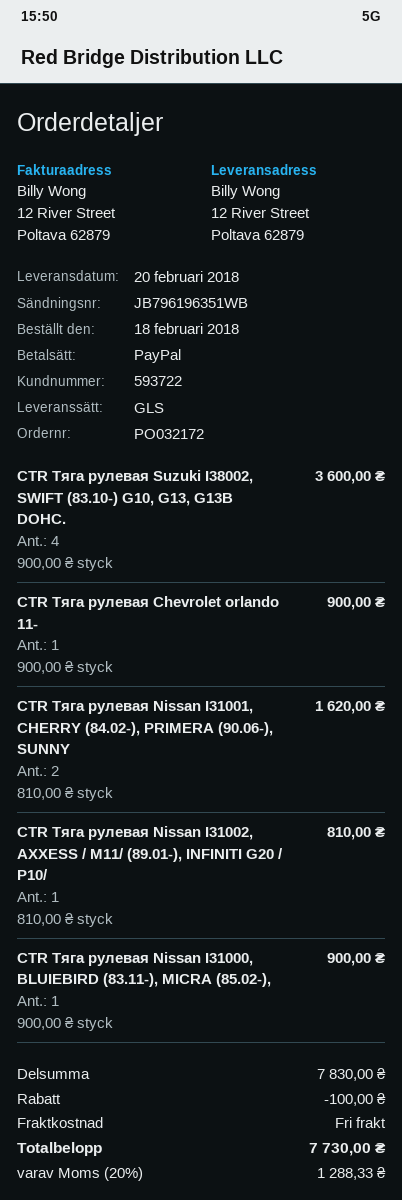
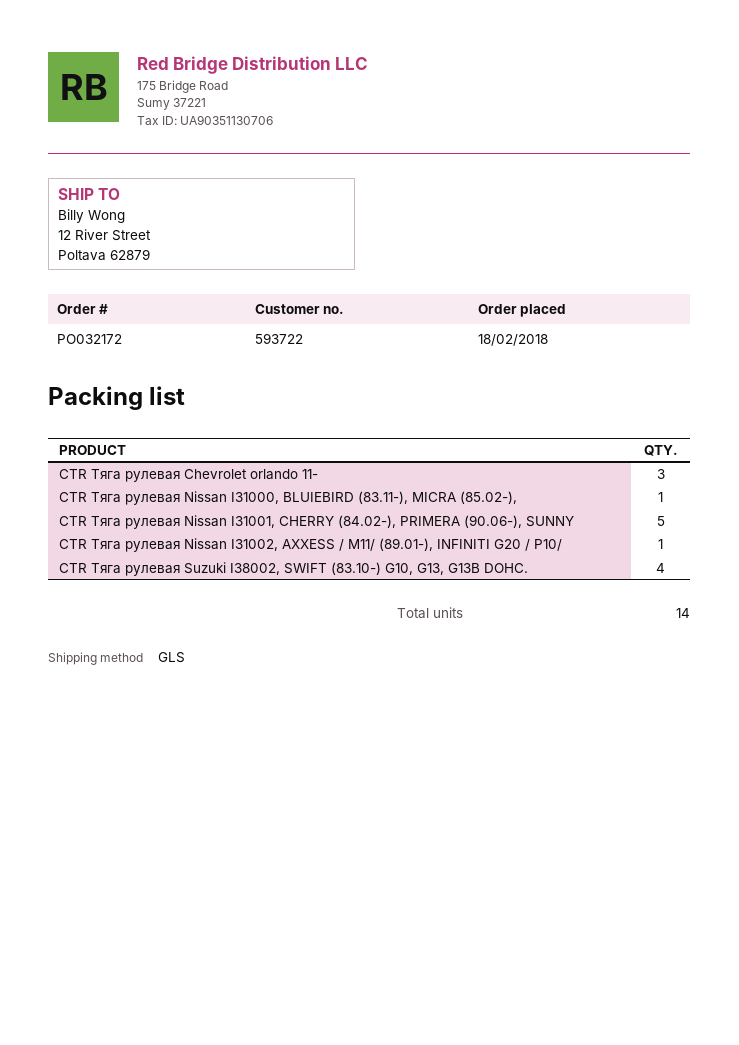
CTR Тяга рулевая Chevrolet orlando 11-: 1 -> 3
CTR Тяга рулевая Nissan I31001, CHERRY (84.02-), PRIMERA (90.06-), SUNNY: 2 -> 5

